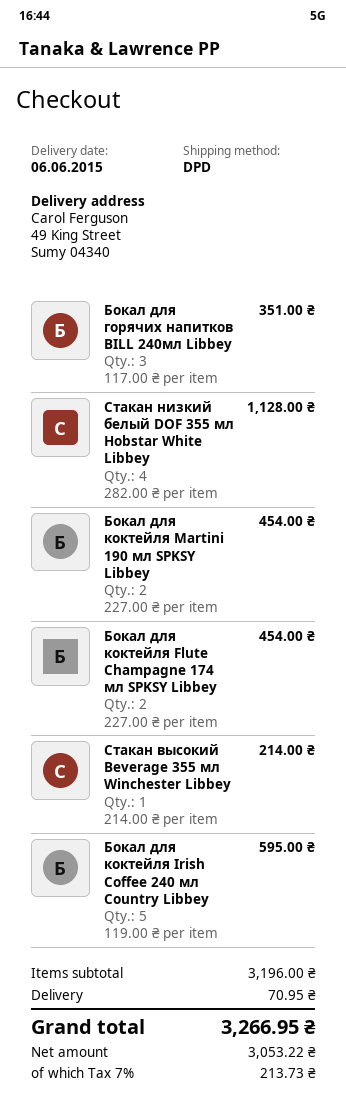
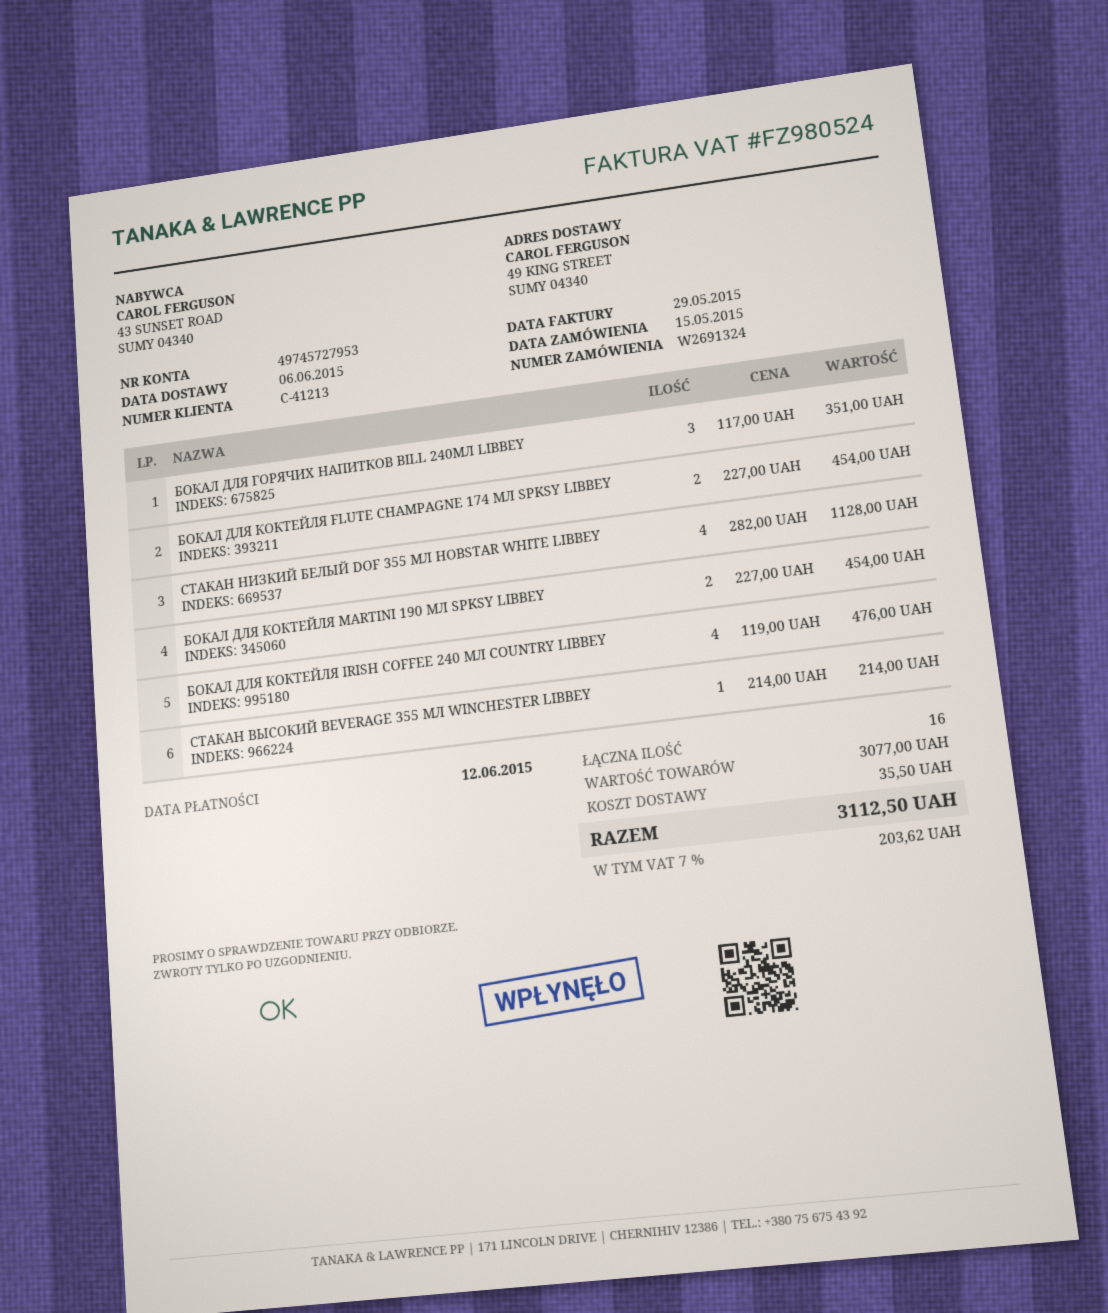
Бокал для коктейля Irish Coffee 240 мл Country Libbey: 5 x 119.00 = 595.00 -> 4 x 119.00 = 476.00
subtotal: 3196.00 -> 3077.00
shipping: 70.95 -> 35.50
tax: 7% = 213.73 -> 7% = 203.62
total: 3266.95 -> 3112.50

